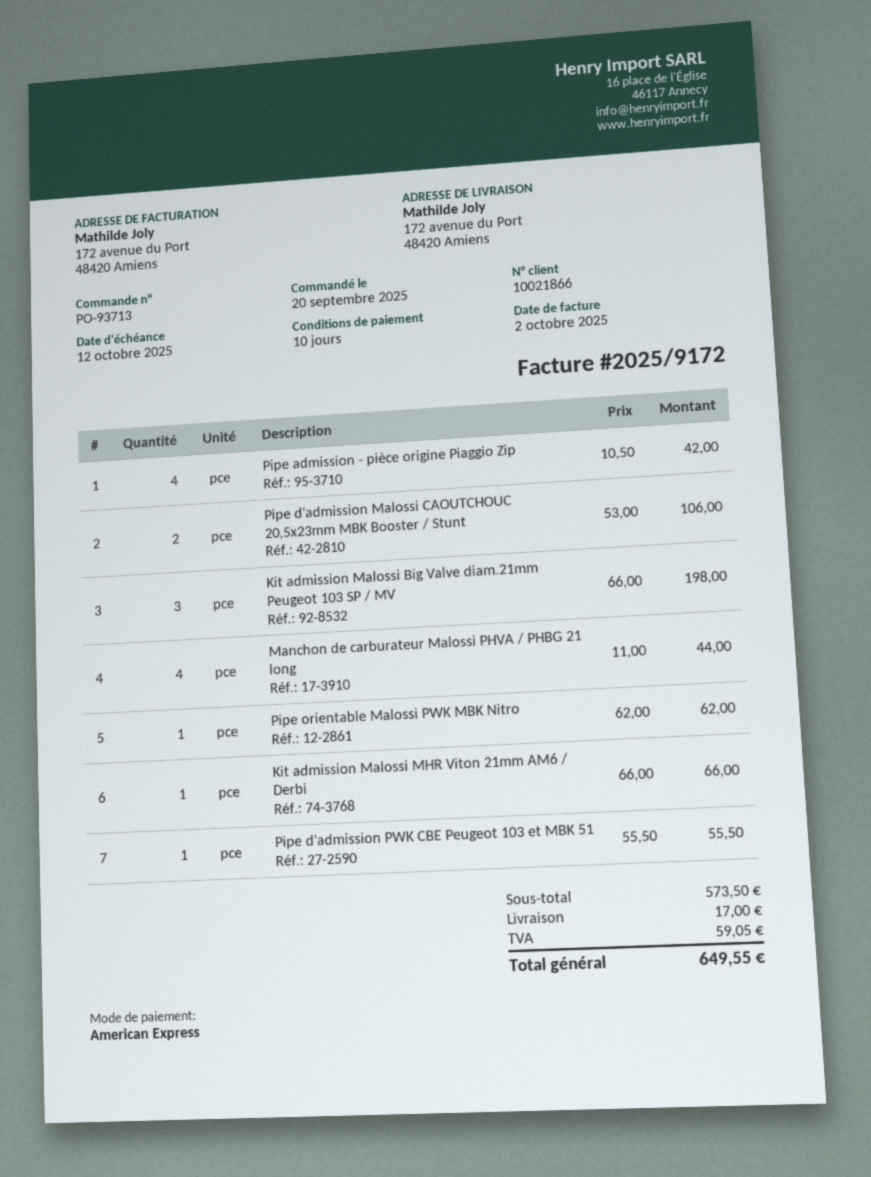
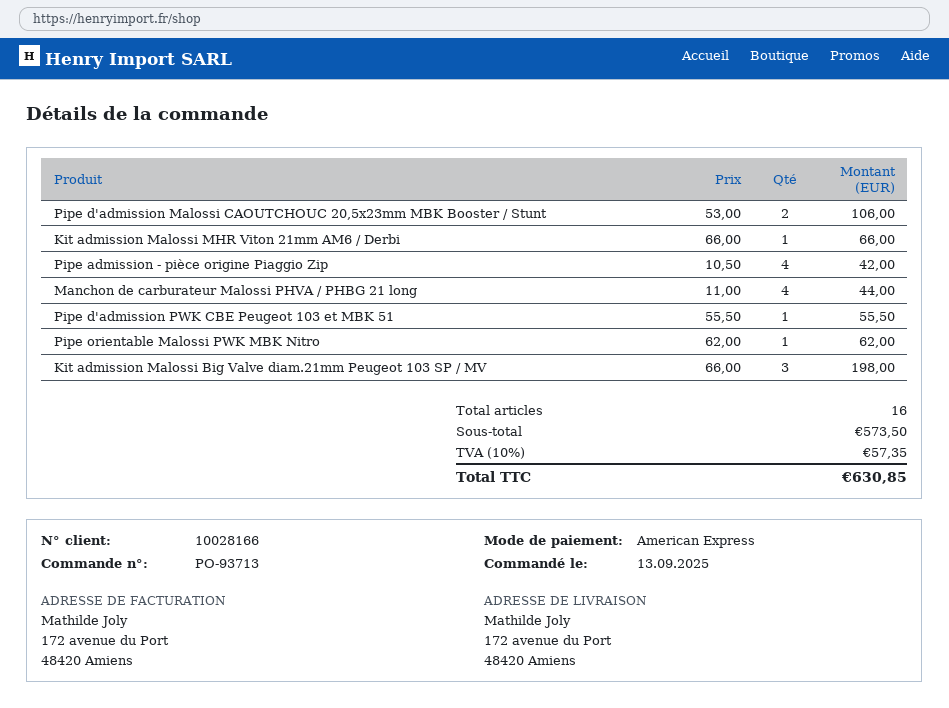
order date: 2025-09-20 -> 2025-09-13
customer number: 10021866 -> 10028166
shipping: 17.00 -> none
tax: 59.05 -> 57.35
total: 649.55 -> 630.85

